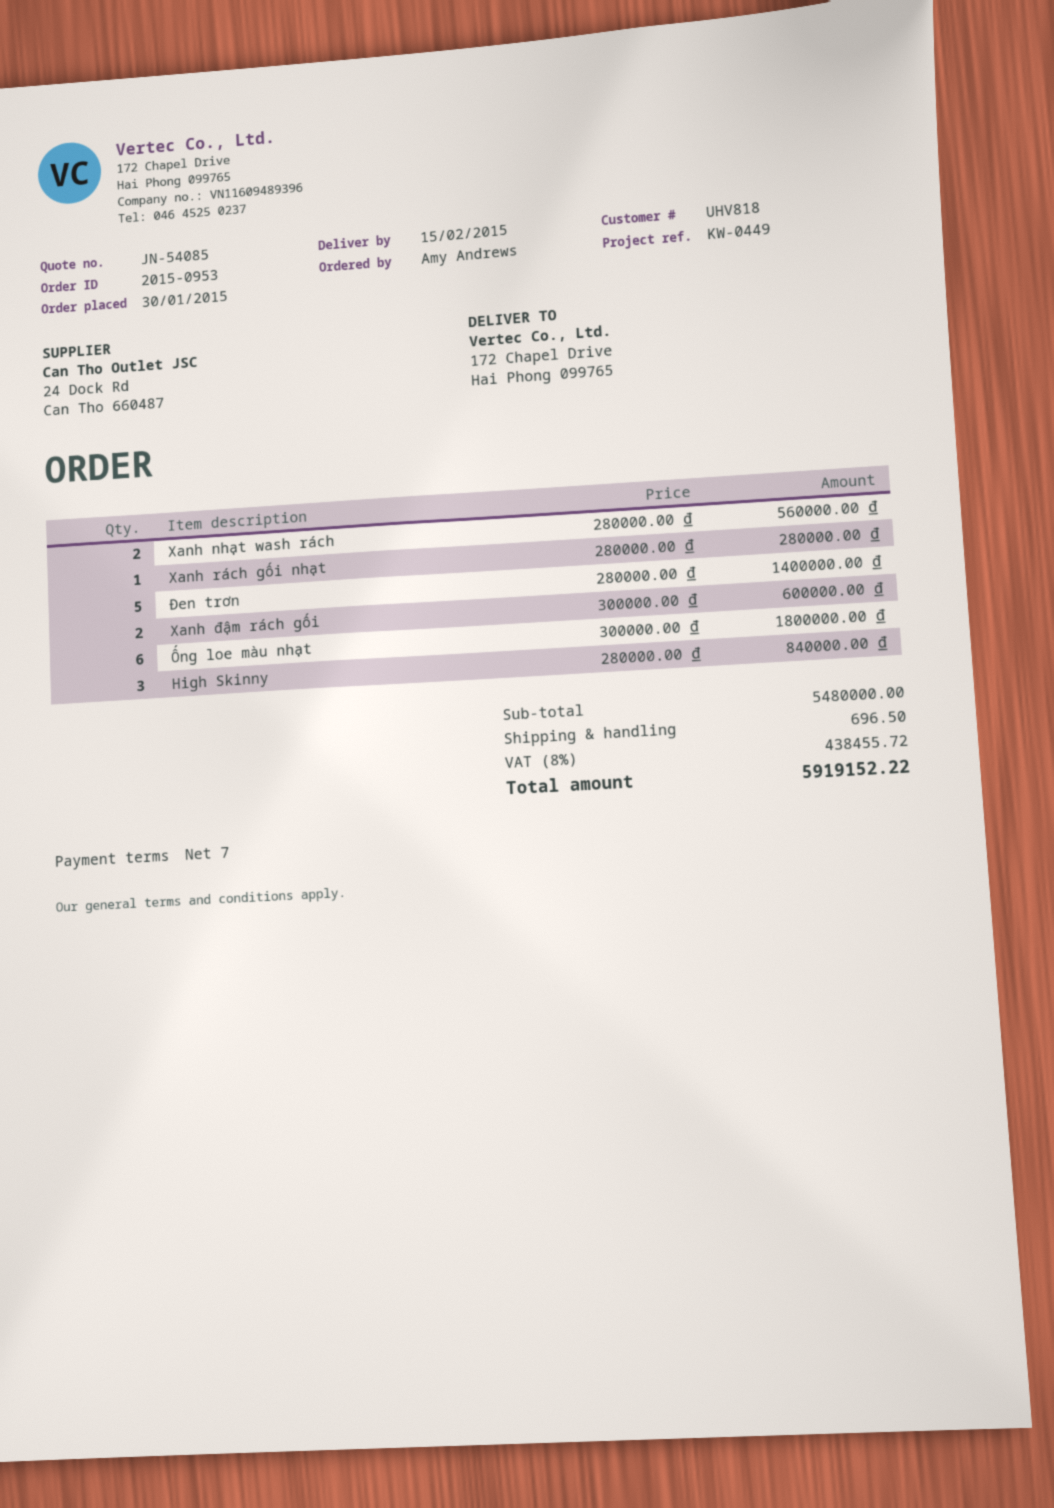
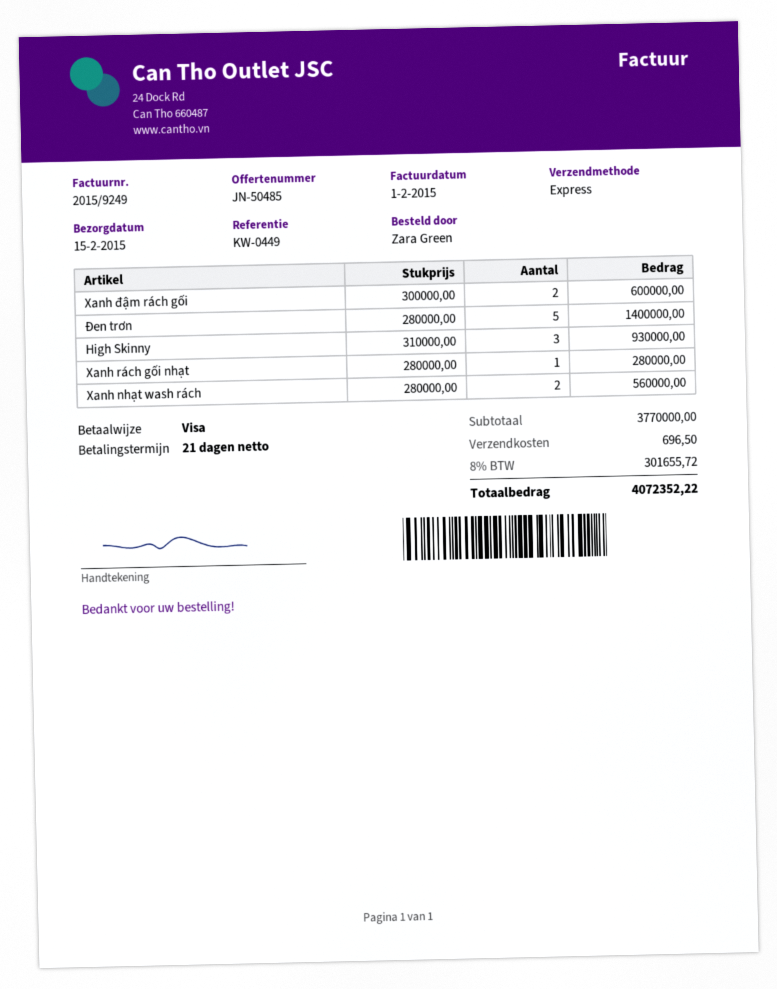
quote number: JN-54085 -> JN-50485
payment terms: 7 days -> 21 days
ordered by: Amy Andrews -> Zara Green
Ống loe màu nhạt: 6 x 300000.00 = 1800000.00 -> none
High Skinny: 3 x 280000.00 = 840000.00 -> 3 x 310000.00 = 930000.00
subtotal: 5480000.00 -> 3770000.00
tax: 8% = 438455.72 -> 8% = 301655.72
total: 5919152.22 -> 4072352.22

